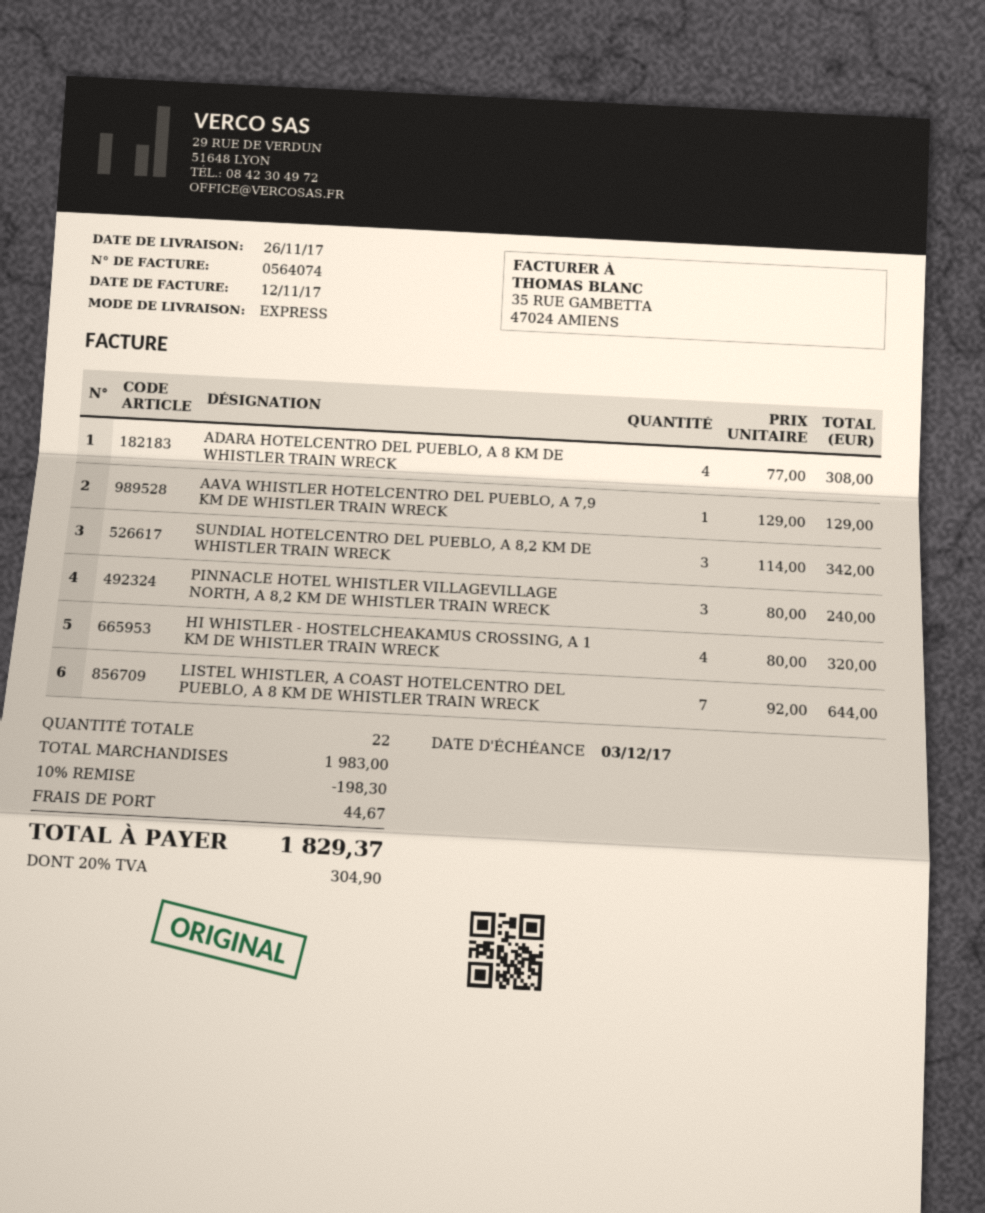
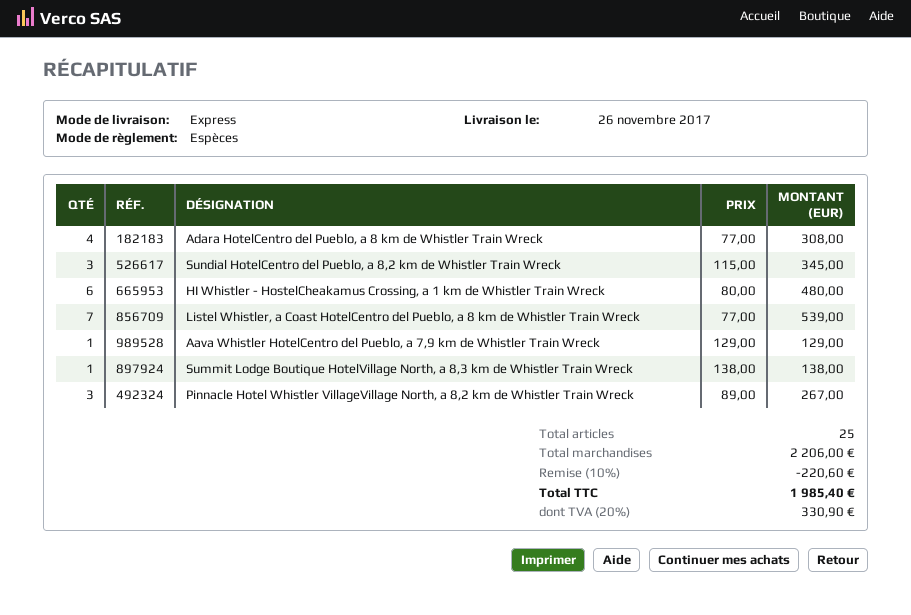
SUNDIAL HOTELCENTRO DEL PUEBLO, A 8,2 KM DE WHISTLER TRAIN WRECK: 3 x 114.00 = 342.00 -> 3 x 115.00 = 345.00
PINNACLE HOTEL WHISTLER VILLAGEVILLAGE NORTH, A 8,2 KM DE WHISTLER TRAIN WRECK: 3 x 80.00 = 240.00 -> 3 x 89.00 = 267.00
HI WHISTLER - HOSTELCHEAKAMUS CROSSING, A 1 KM DE WHISTLER TRAIN WRECK: 4 x 80.00 = 320.00 -> 6 x 80.00 = 480.00
LISTEL WHISTLER, A COAST HOTELCENTRO DEL PUEBLO, A 8 KM DE WHISTLER TRAIN WRECK: 7 x 92.00 = 644.00 -> 7 x 77.00 = 539.00
Summit Lodge Boutique HotelVillage North, a 8,3 km de Whistler Train Wreck: none -> 1 x 138.00 = 138.00
total quantity: 22 -> 25
subtotal: 1983.00 -> 2206.00
discount: 10% = 198.30 -> 10% = 220.60
shipping: 44.67 -> none
tax: 20% = 304.90 -> 20% = 330.90
total: 1829.37 -> 1985.40

